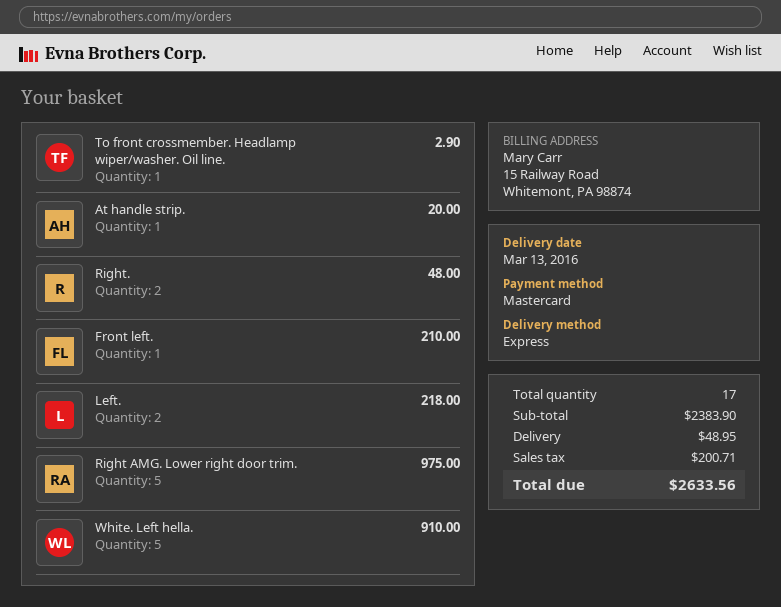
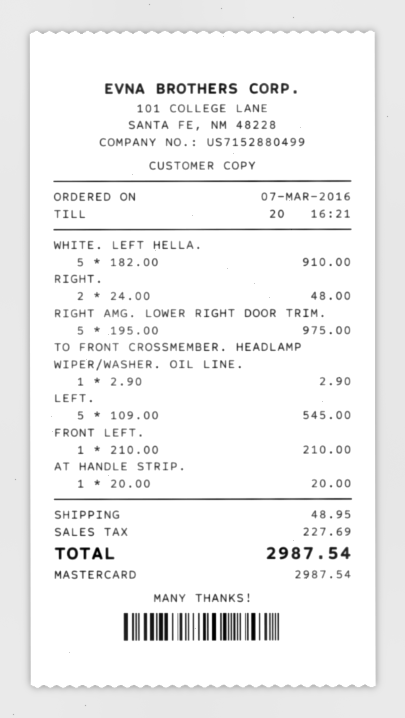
Left.: 2 for 218.00 -> 5 for 545.00
tax: 200.71 -> 227.69
total: 2633.56 -> 2987.54

